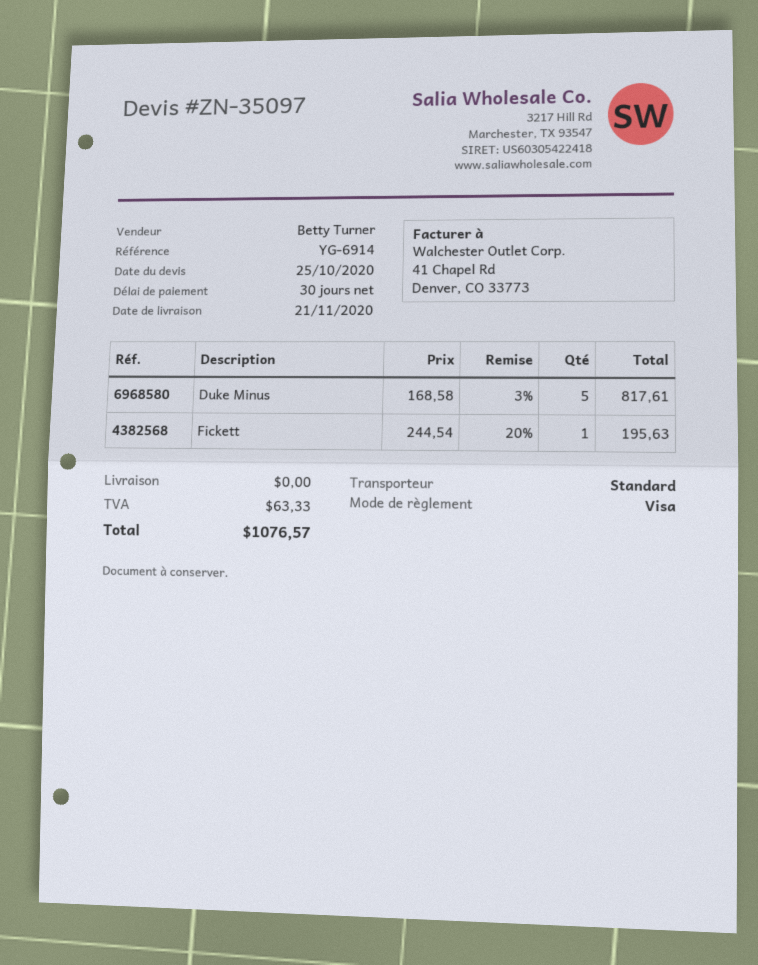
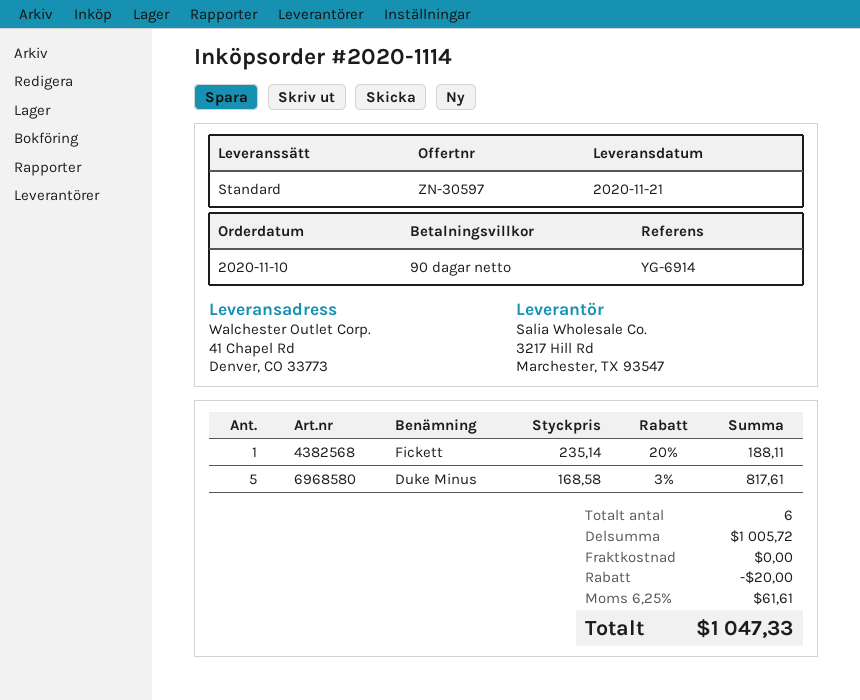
quote number: ZN-35097 -> ZN-30597
payment terms: 30 days -> 90 days
Fickett: 1 x 244.54 - 20% = 195.63 -> 1 x 235.14 - 20% = 188.11
discount: none -> 20.00
tax: 63.33 -> 61.61
total: 1076.57 -> 1047.33

